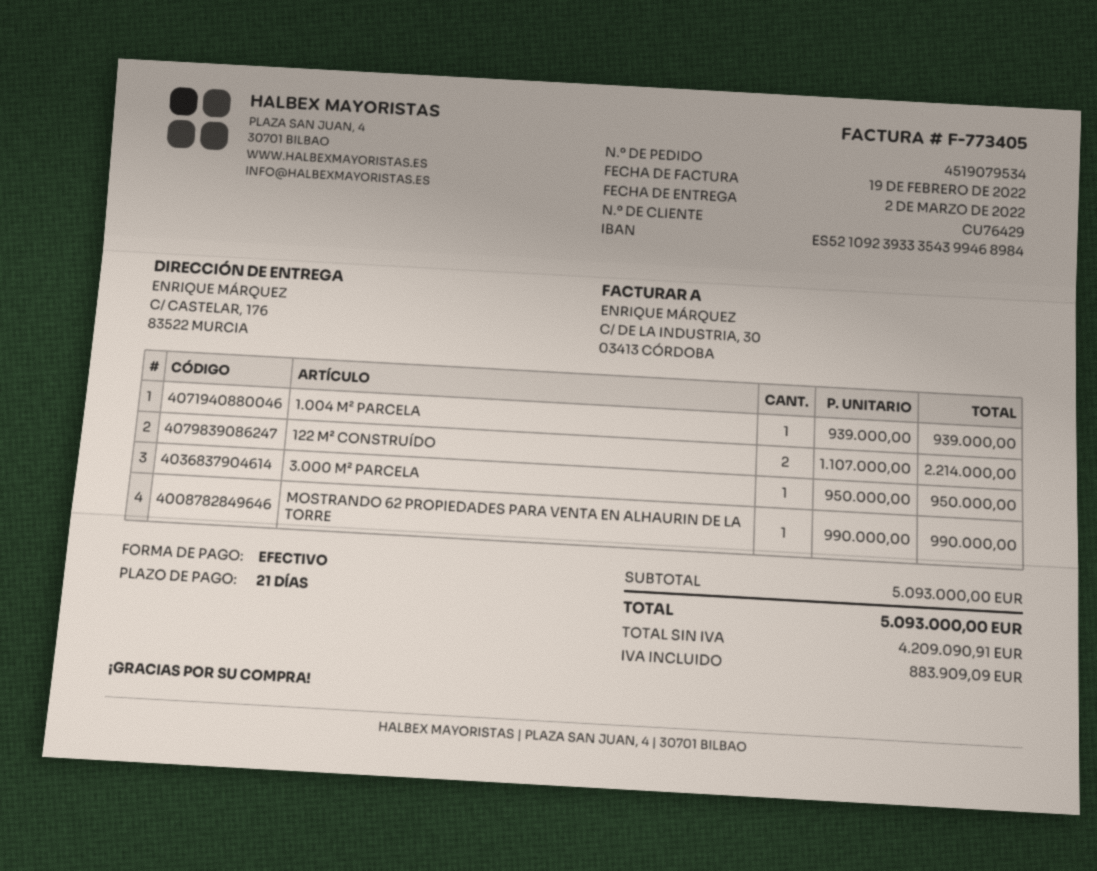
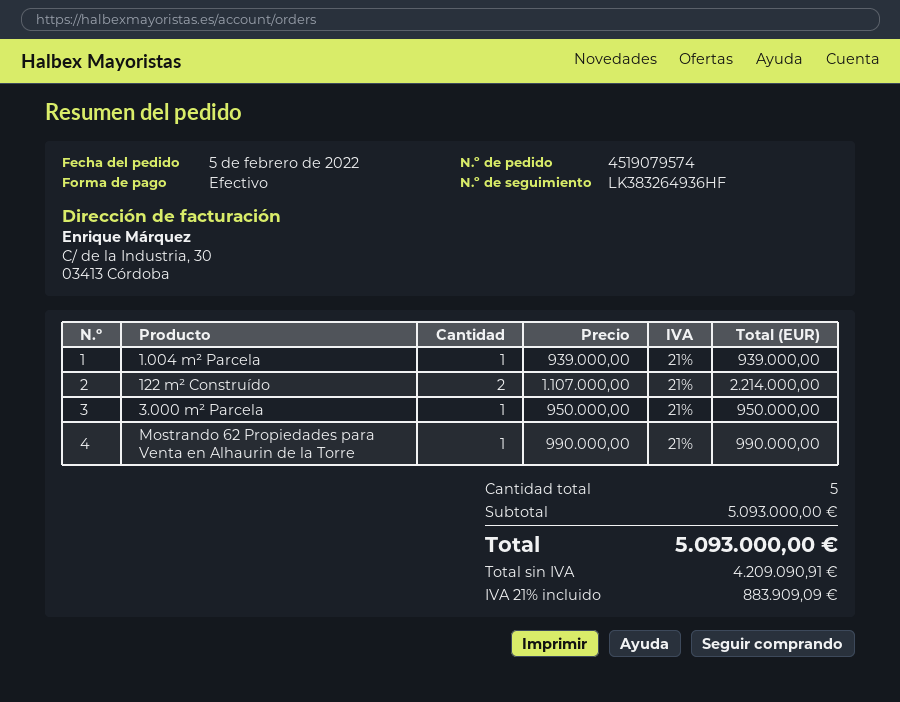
order number: 4519079534 -> 4519079574

